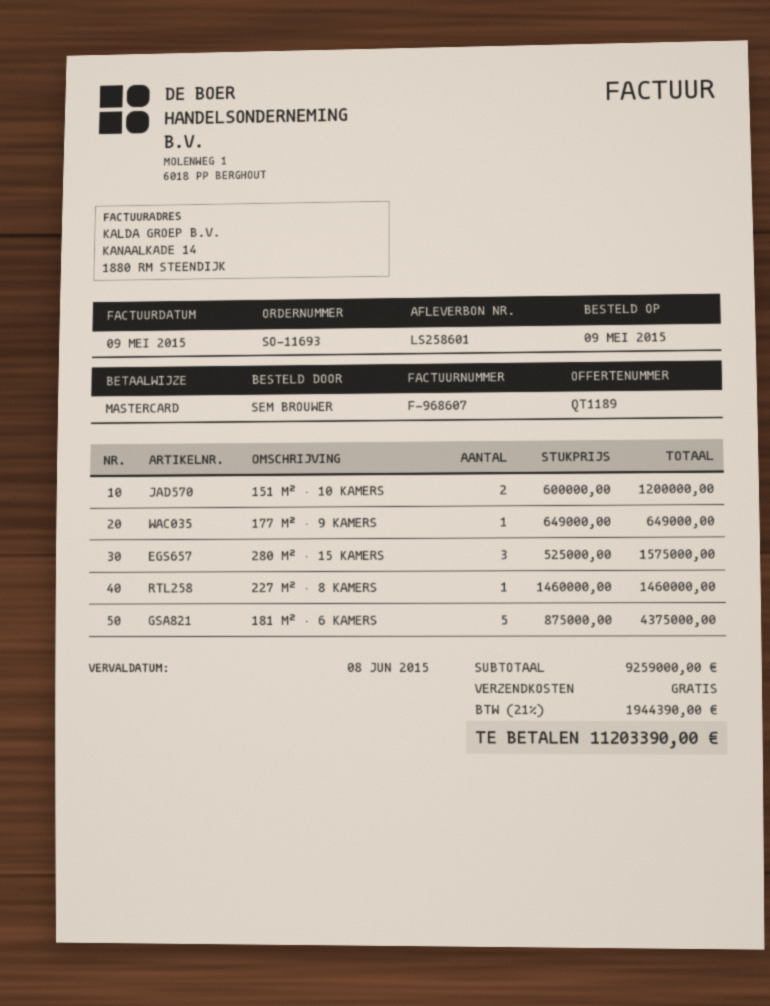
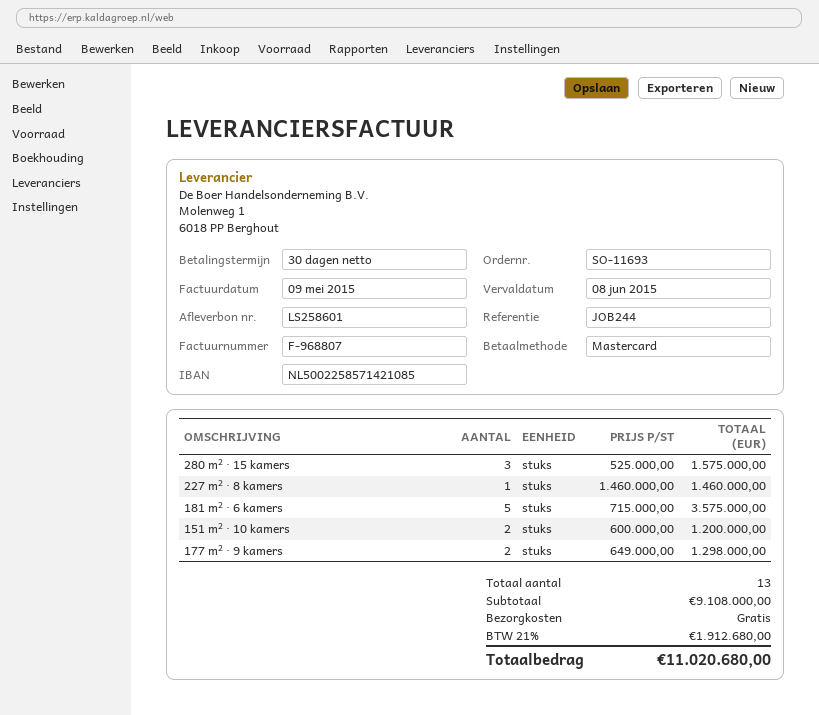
invoice number: F-968607 -> F-968807
177 M² · 9 KAMERS: 1 x 649000.00 = 649000.00 -> 2 x 649000.00 = 1298000.00
181 M² · 6 KAMERS: 5 x 875000.00 = 4375000.00 -> 5 x 715000.00 = 3575000.00
subtotal: 9259000.00 -> 9108000.00
tax: 21% = 1944390.00 -> 21% = 1912680.00
total: 11203390.00 -> 11020680.00

